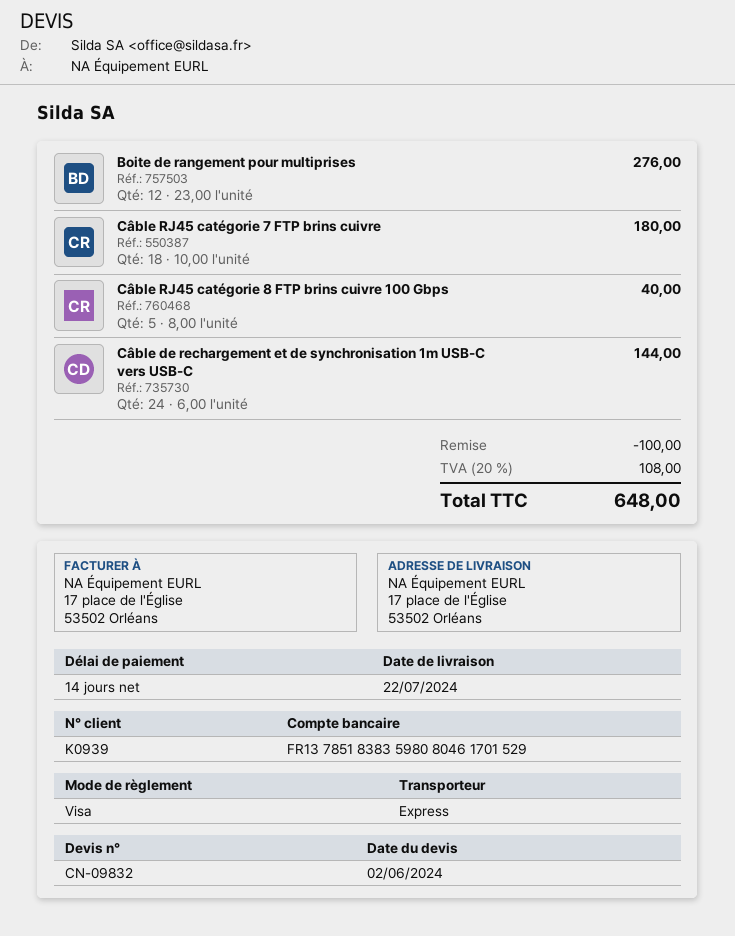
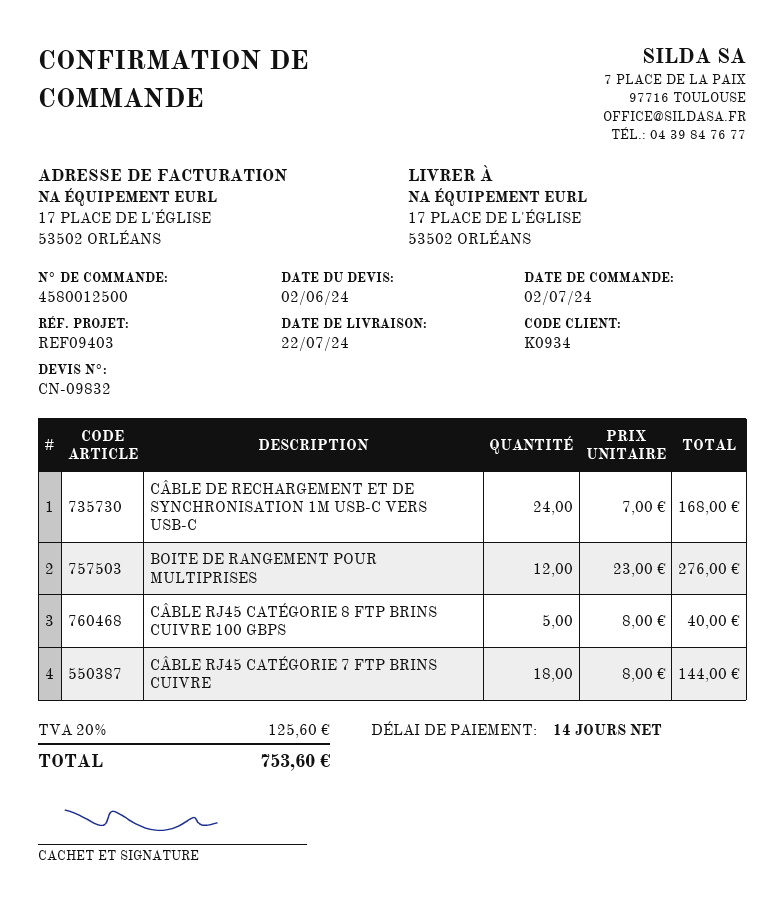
customer number: K0939 -> K0934
Câble RJ45 catégorie 7 FTP brins cuivre: 18 x 10.00 = 180.00 -> 18 x 8.00 = 144.00
Câble de rechargement et de synchronisation 1m USB-C vers USB-C: 24 x 6.00 = 144.00 -> 24 x 7.00 = 168.00
discount: 100.00 -> none
tax: 20% = 108.00 -> 20% = 125.60
total: 648.00 -> 753.60

